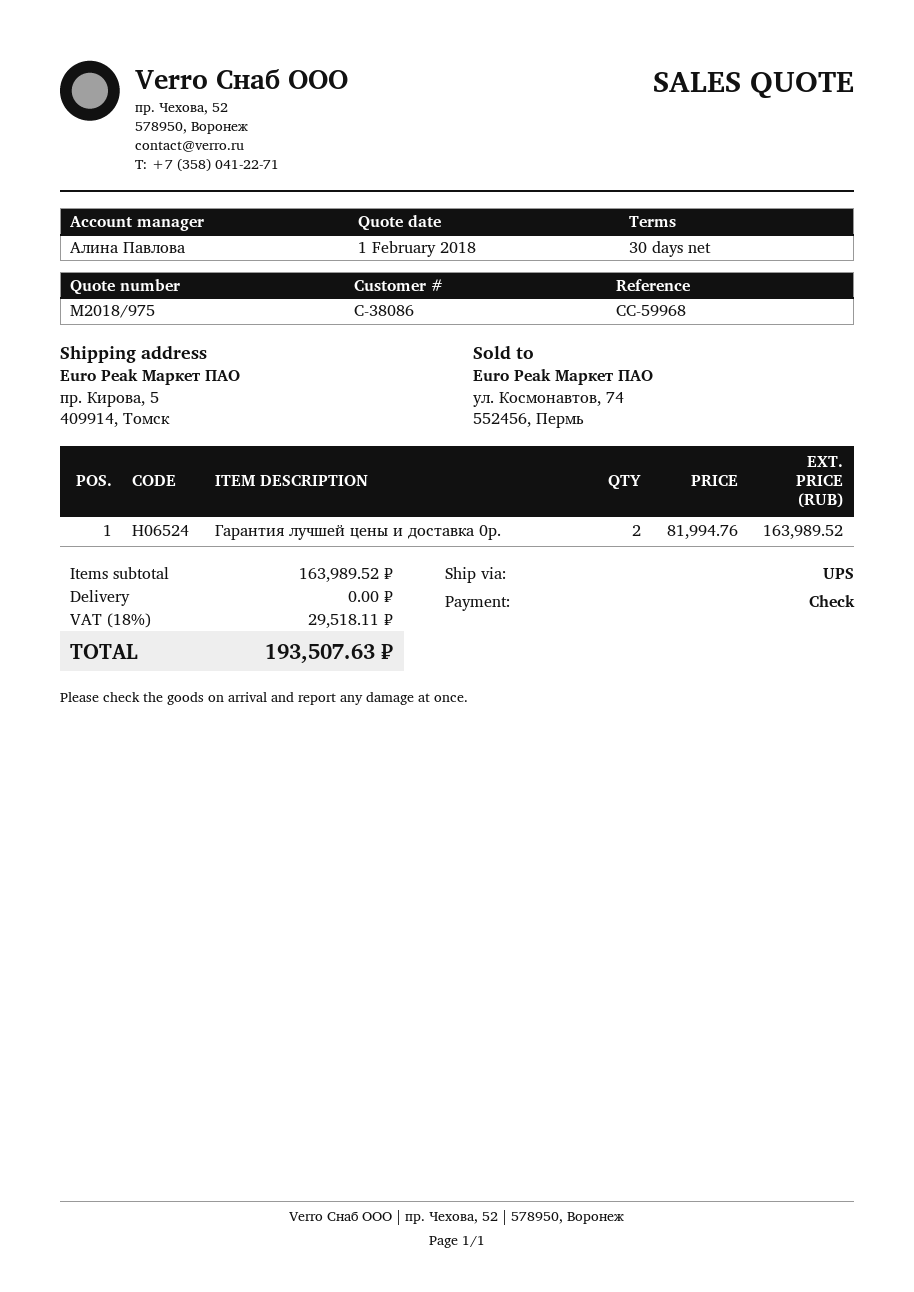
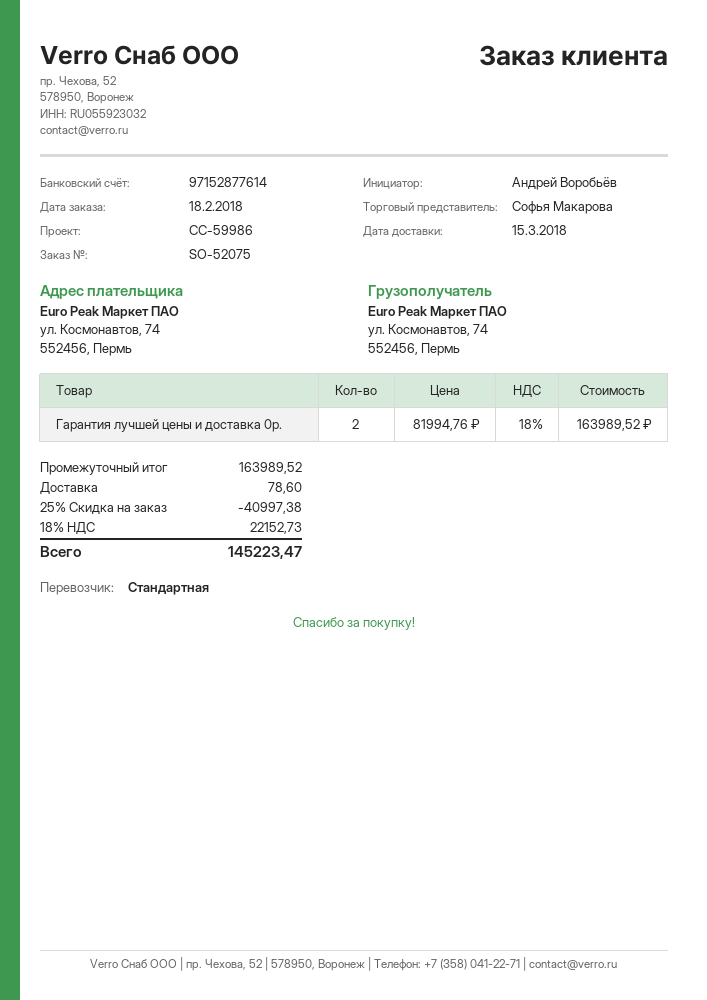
reference: CC-59968 -> CC-59986
sales rep: Алина Павлова -> Софья Макарова
shipping method: UPS -> standard
ship to: пр. Кирова, 5, 409914, Томск -> ул. Космонавтов, 74, 552456, Пермь
discount: none -> 25% = 40997.38
shipping: 0.00 -> 78.60
tax: 18% = 29518.11 -> 18% = 22152.73
total: 193507.63 -> 145223.47

